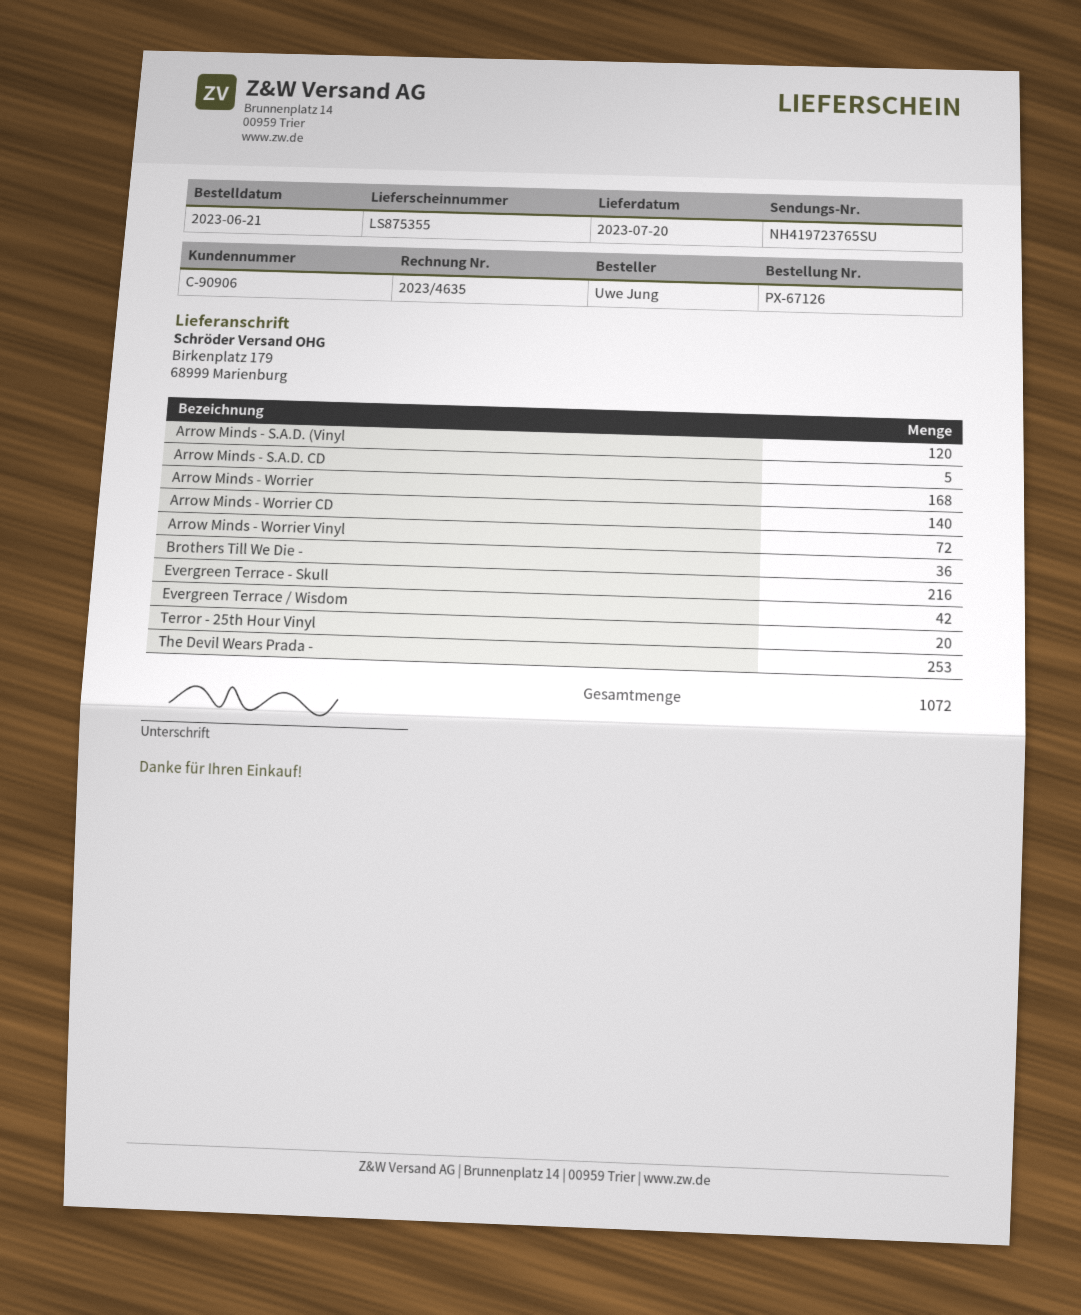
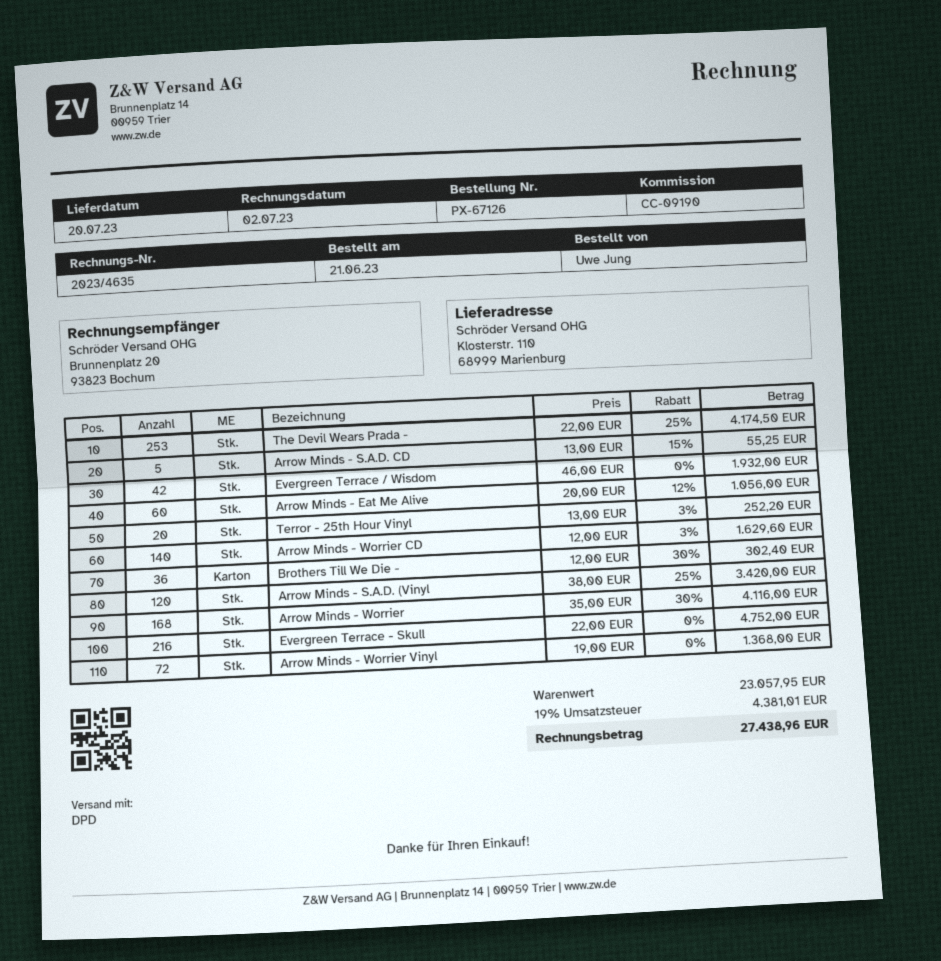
ship to: Birkenplatz 179, 68999 Marienburg -> Klosterstr. 110, 68999 Marienburg
Arrow Minds - Eat Me Alive: none -> 60

